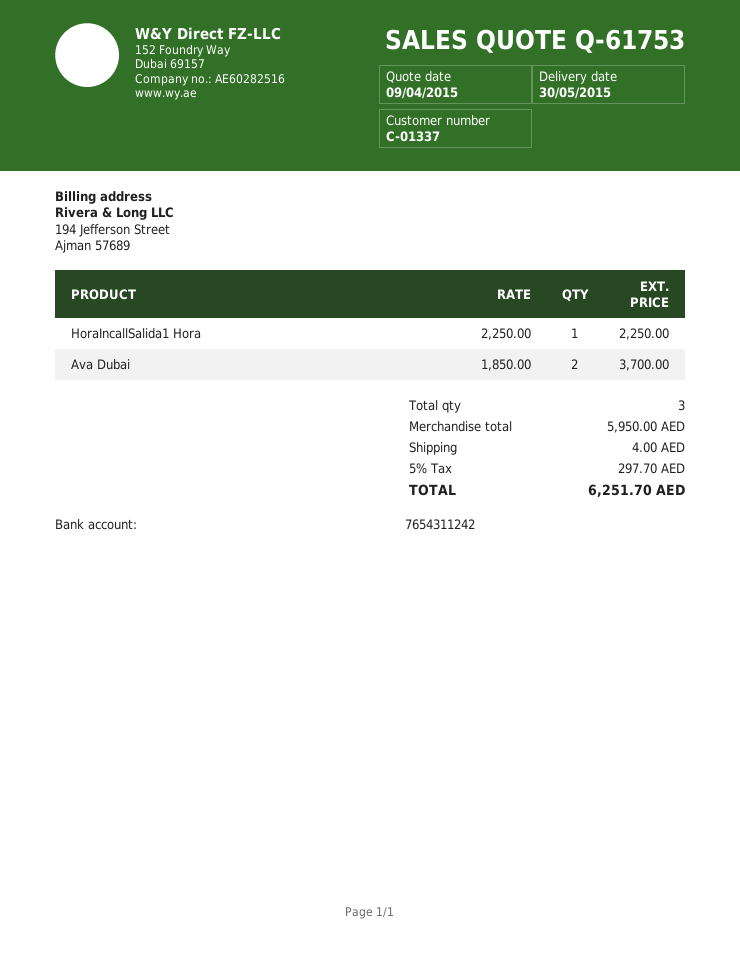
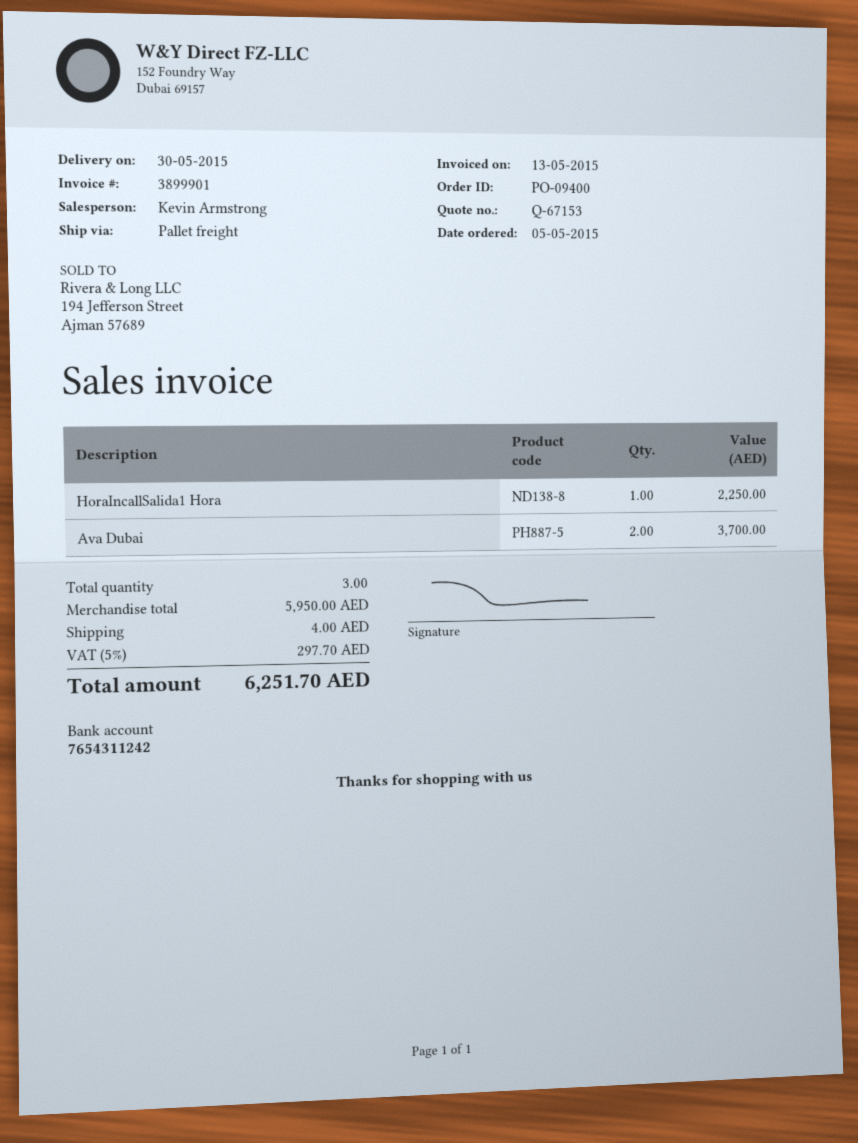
quote number: Q-61753 -> Q-67153

